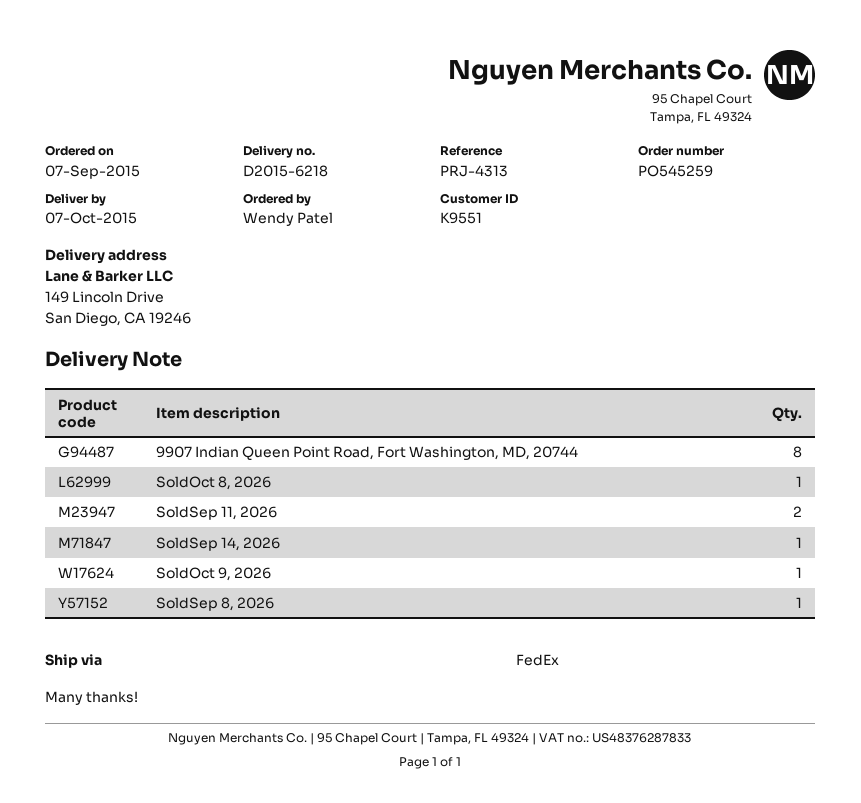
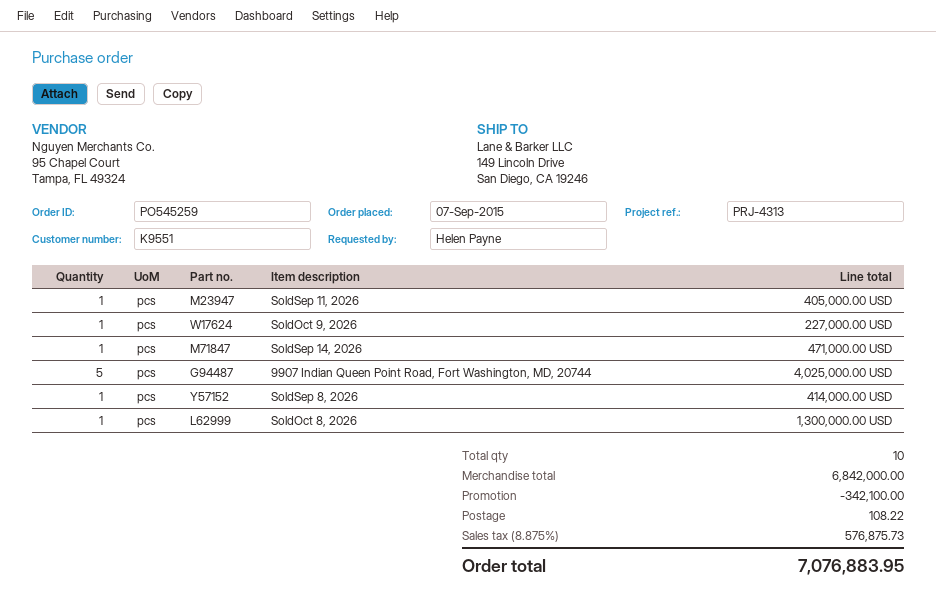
ordered by: Wendy Patel -> Helen Payne
9907 Indian Queen Point Road, Fort Washington, MD, 20744: 8 -> 5
SoldSep 11, 2026: 2 -> 1

